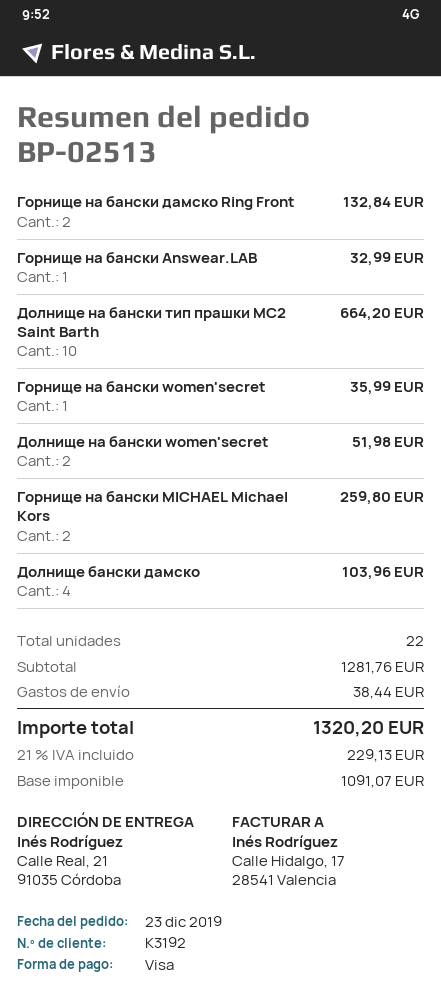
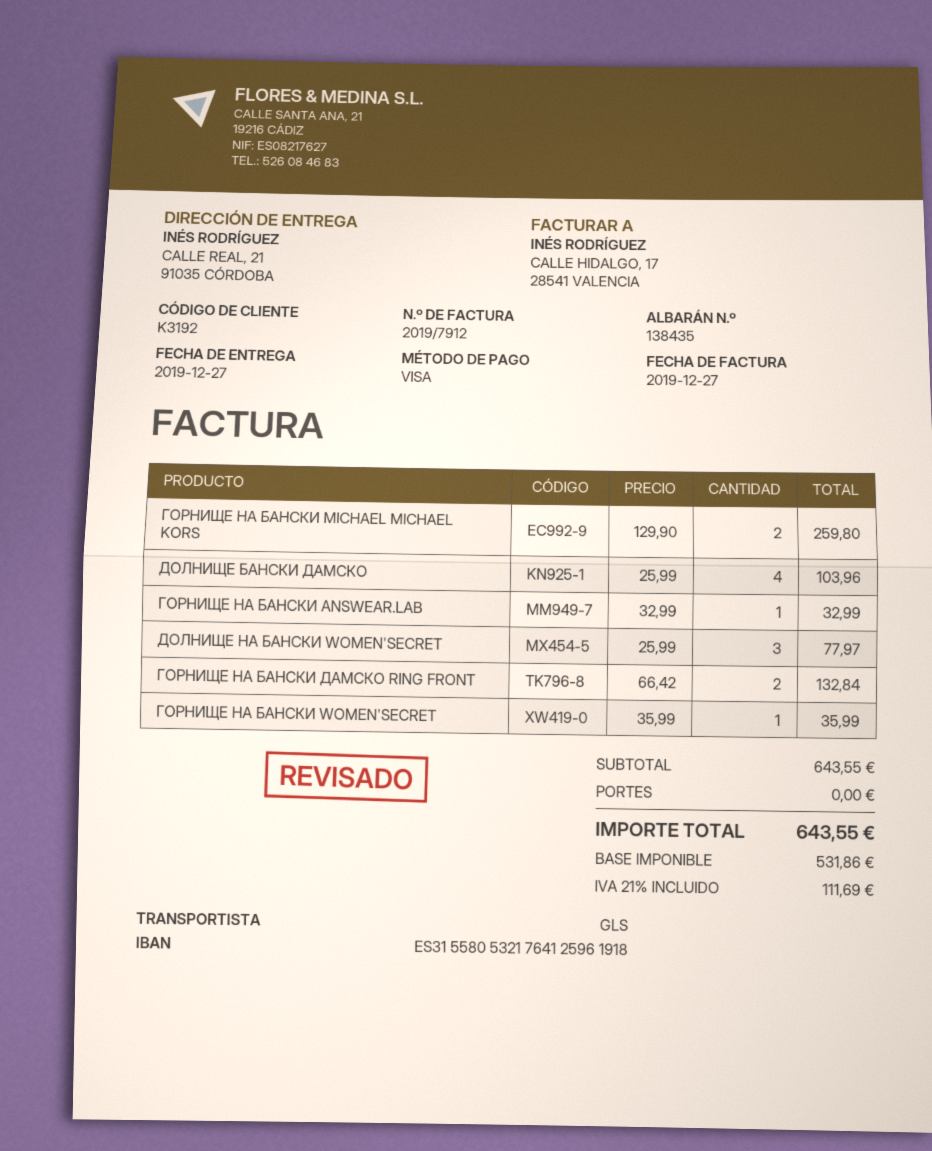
Долнище на бански тип прашки MC2 Saint Barth: 10 for 664.20 -> none
Долнище на бански women'secret: 2 for 51.98 -> 3 for 77.97
subtotal: 1281.76 -> 643.55
shipping: 38.44 -> 0.00
net: 1091.07 -> 531.86
tax: 21% = 229.13 -> 21% = 111.69
total: 1320.20 -> 643.55

